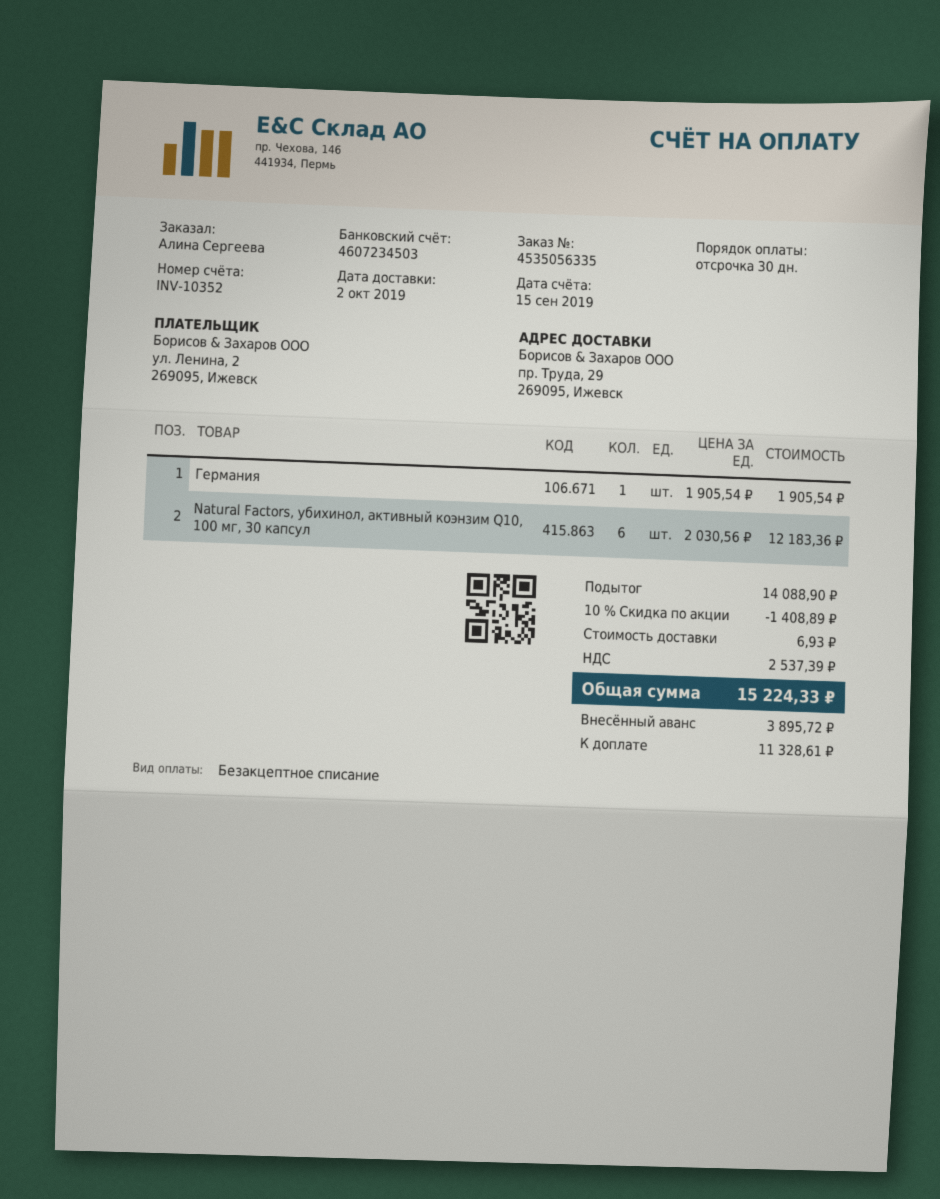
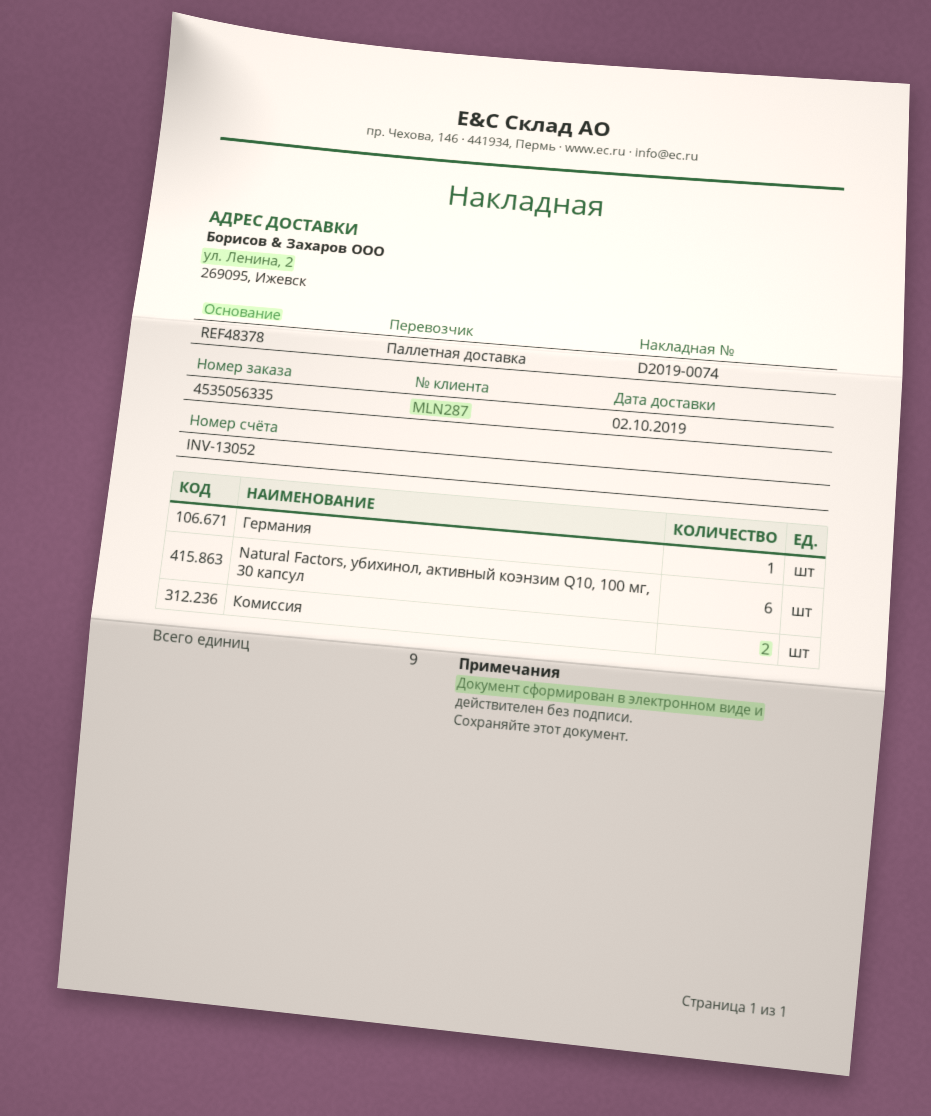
invoice number: INV-10352 -> INV-13052
ship to: пр. Труда, 29, 269095, Ижевск -> ул. Ленина, 2, 269095, Ижевск
Комиссия: none -> 2

